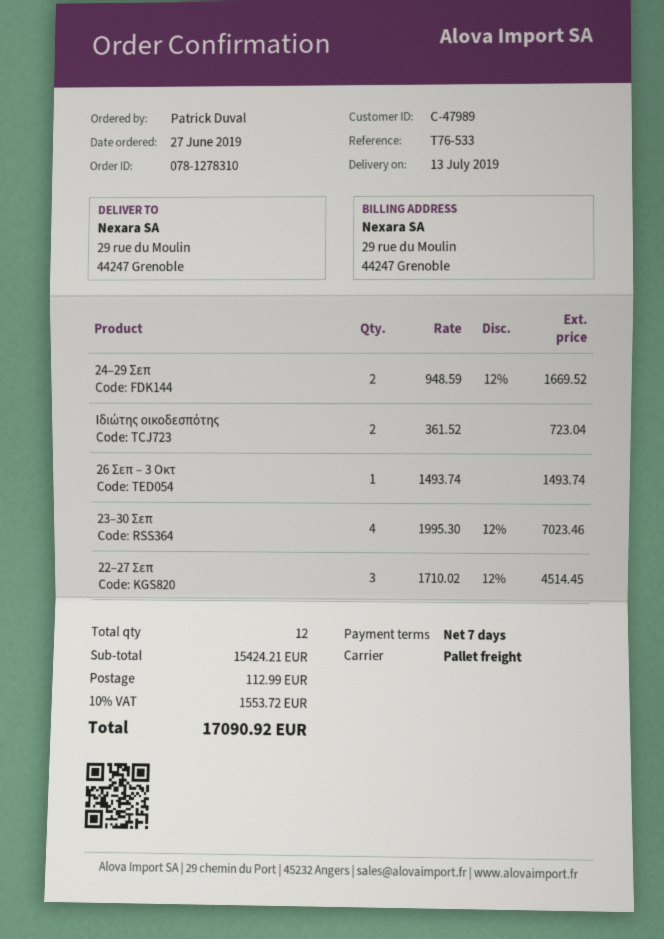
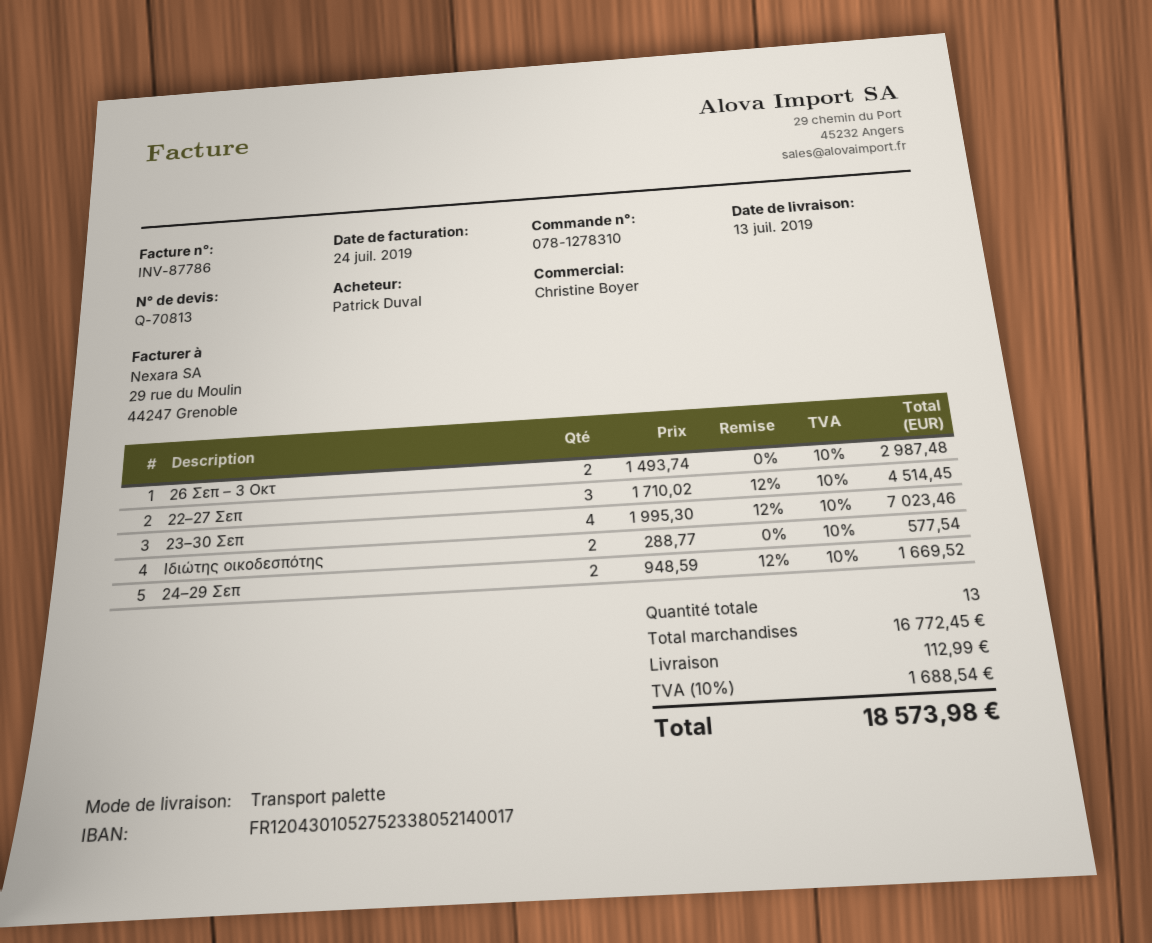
Ιδιώτης οικοδεσπότης: 2 x 361.52 = 723.04 -> 2 x 288.77 = 577.54
26 Σεπ – 3 Οκτ: 1 x 1493.74 = 1493.74 -> 2 x 1493.74 = 2987.48
total quantity: 12 -> 13
subtotal: 15424.21 -> 16772.45
tax: 10% = 1553.72 -> 10% = 1688.54
total: 17090.92 -> 18573.98

